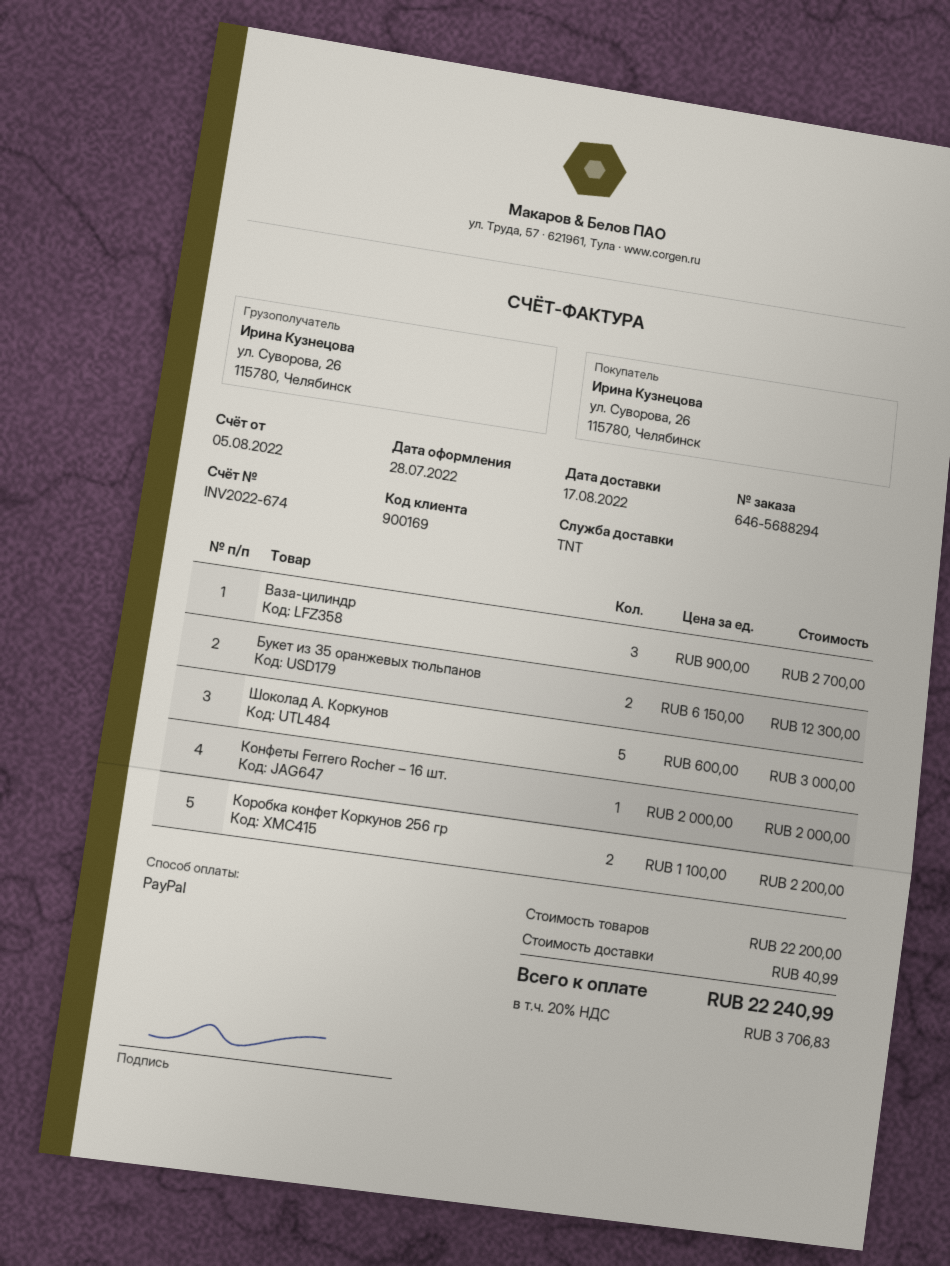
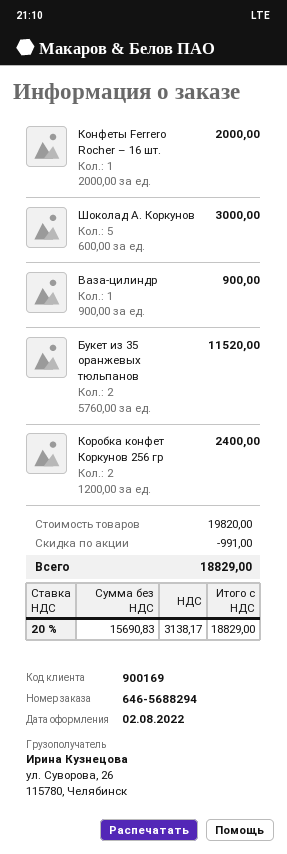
order date: 2022-07-28 -> 2022-08-02
Ваза-цилиндр: 3 x 900.00 = 2700.00 -> 1 x 900.00 = 900.00
Букет из 35 оранжевых тюльпанов: 2 x 6150.00 = 12300.00 -> 2 x 5760.00 = 11520.00
Коробка конфет Коркунов 256 гр: 2 x 1100.00 = 2200.00 -> 2 x 1200.00 = 2400.00
subtotal: 22200.00 -> 19820.00
discount: none -> 991.00
shipping: 40.99 -> none
tax: 20% = 3706.83 -> 20% = 3138.17
total: 22240.99 -> 18829.00

